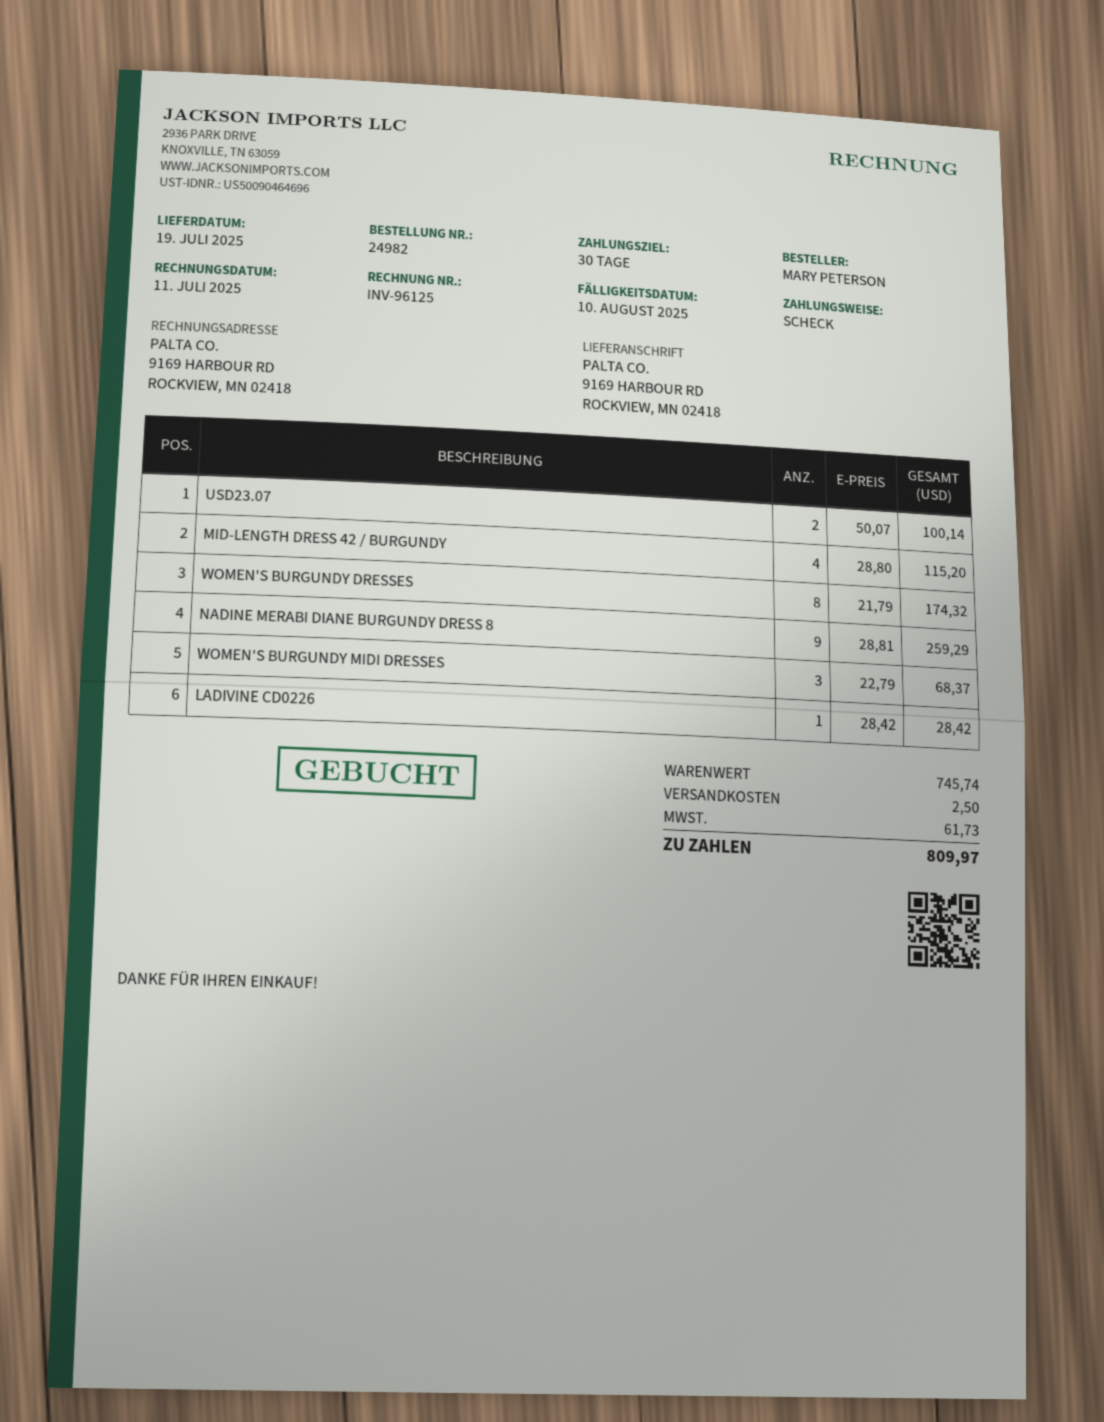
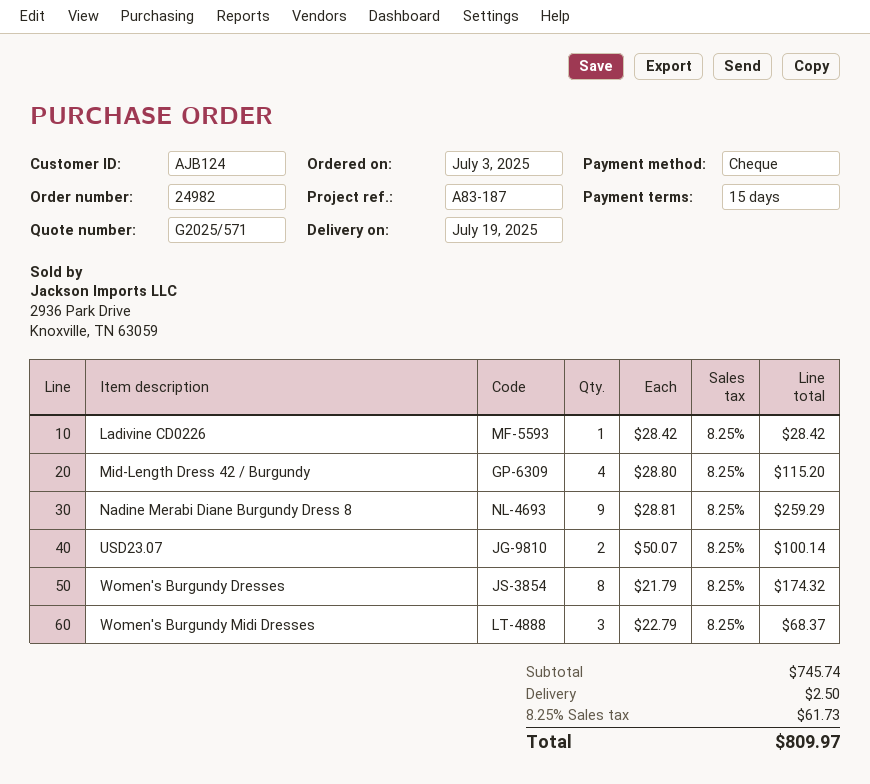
payment terms: 30 days -> 15 days

